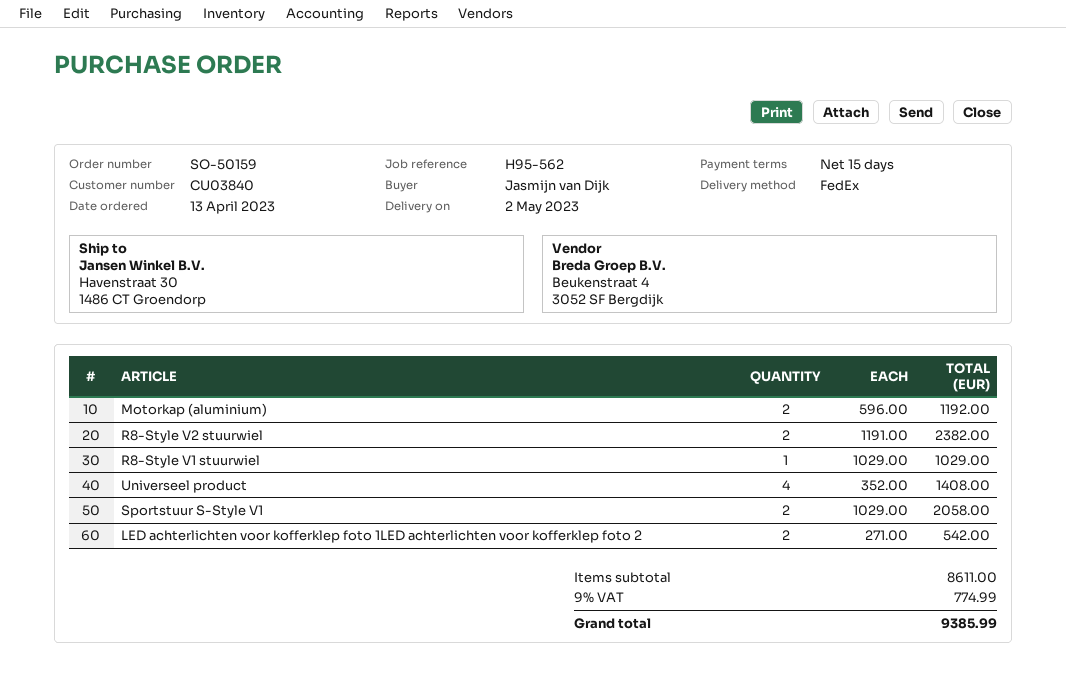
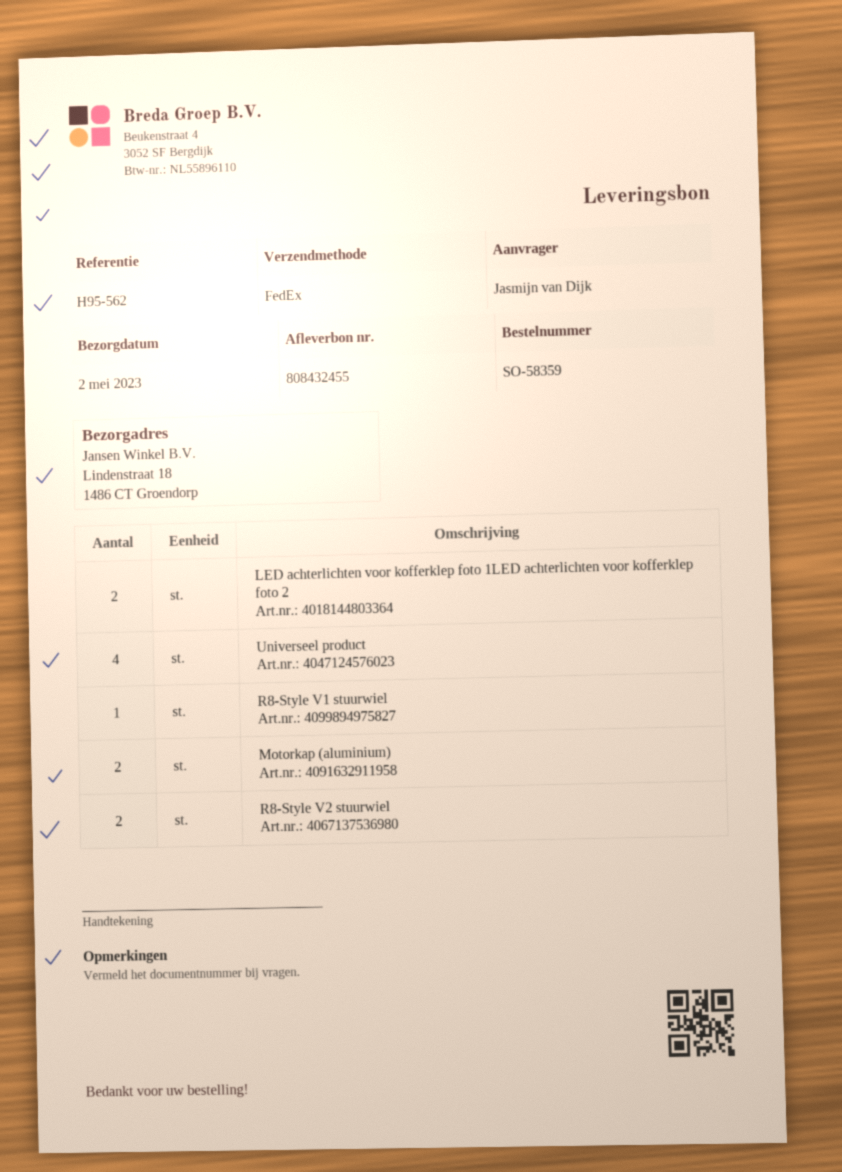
order number: SO-50159 -> SO-58359
ship to: Havenstraat 30, 1486 CT Groendorp -> Lindenstraat 18, 1486 CT Groendorp
Sportstuur S-Style V1: 2 -> none

